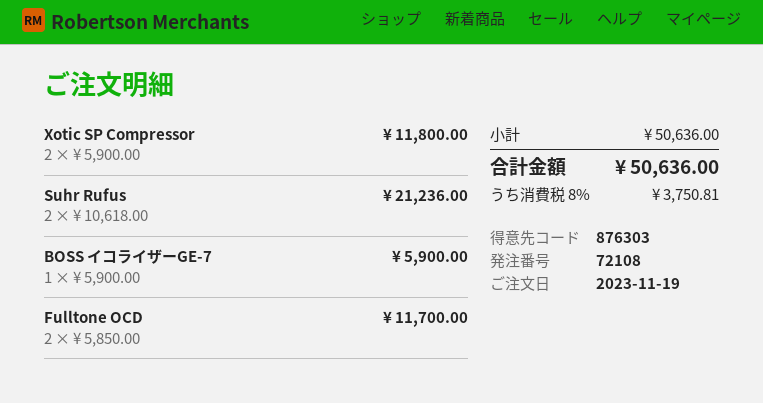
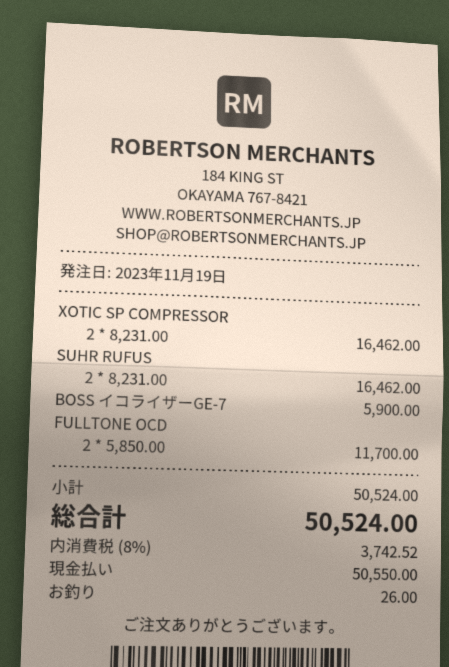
Xotic SP Compressor: 2 x 5900.00 = 11800.00 -> 2 x 8231.00 = 16462.00
Suhr Rufus: 2 x 10618.00 = 21236.00 -> 2 x 8231.00 = 16462.00
subtotal: 50636.00 -> 50524.00
tax: 8% = 3750.81 -> 8% = 3742.52
total: 50636.00 -> 50524.00

